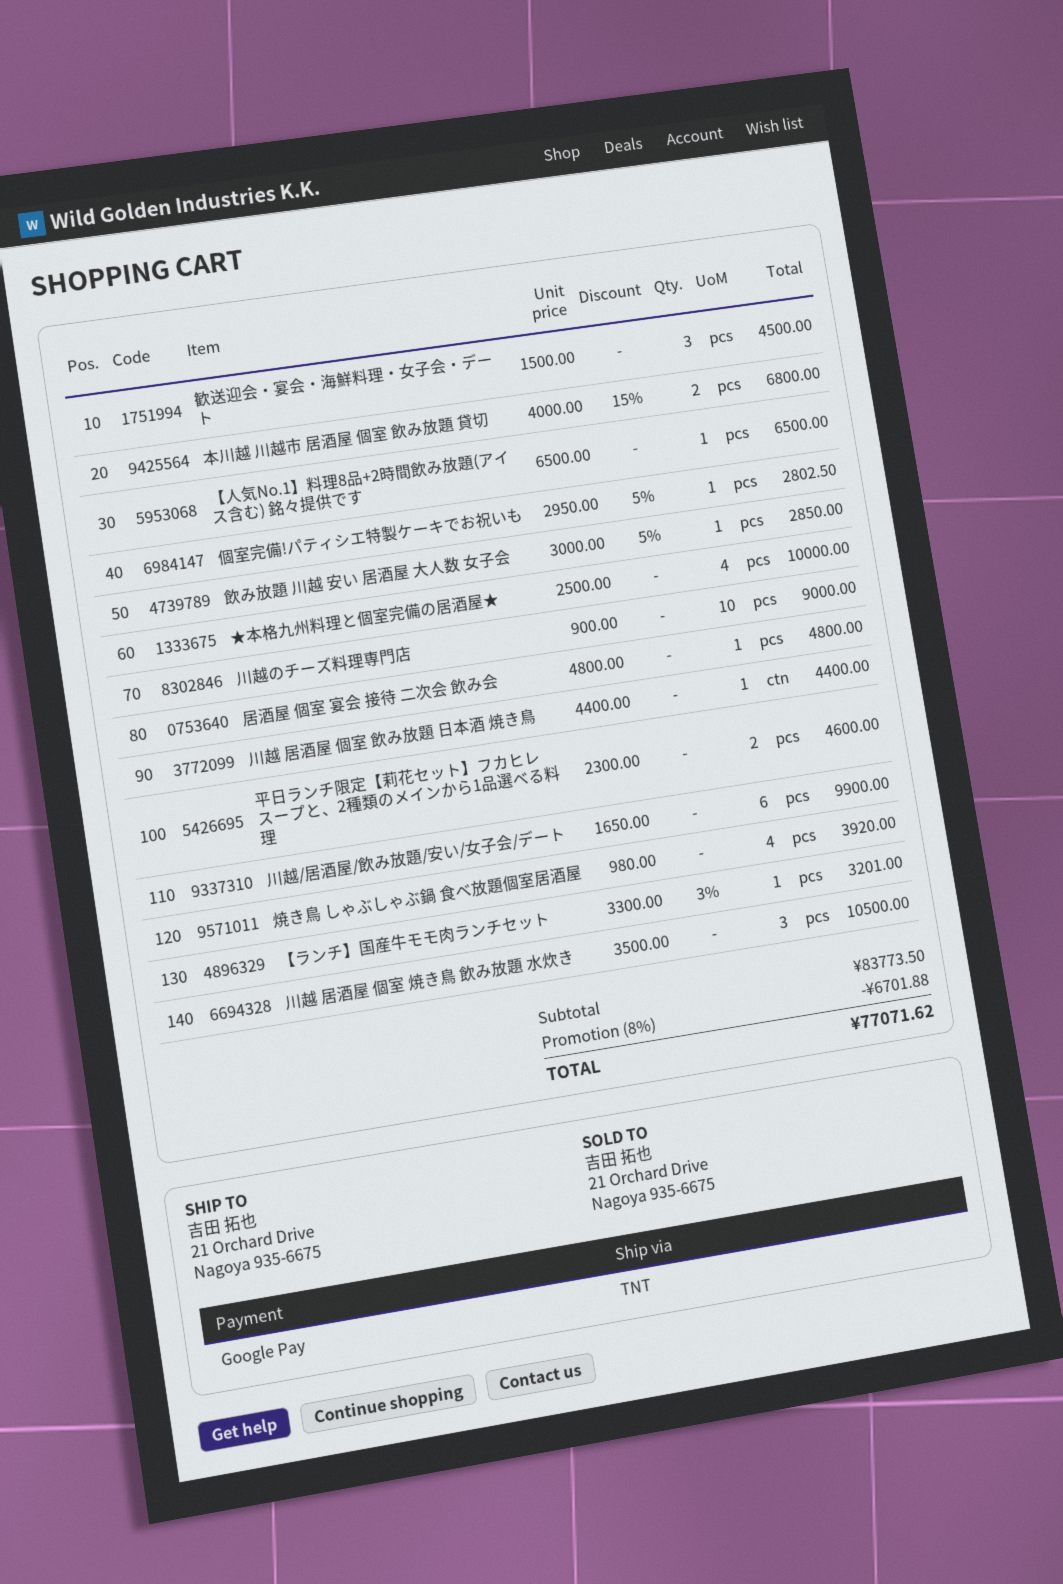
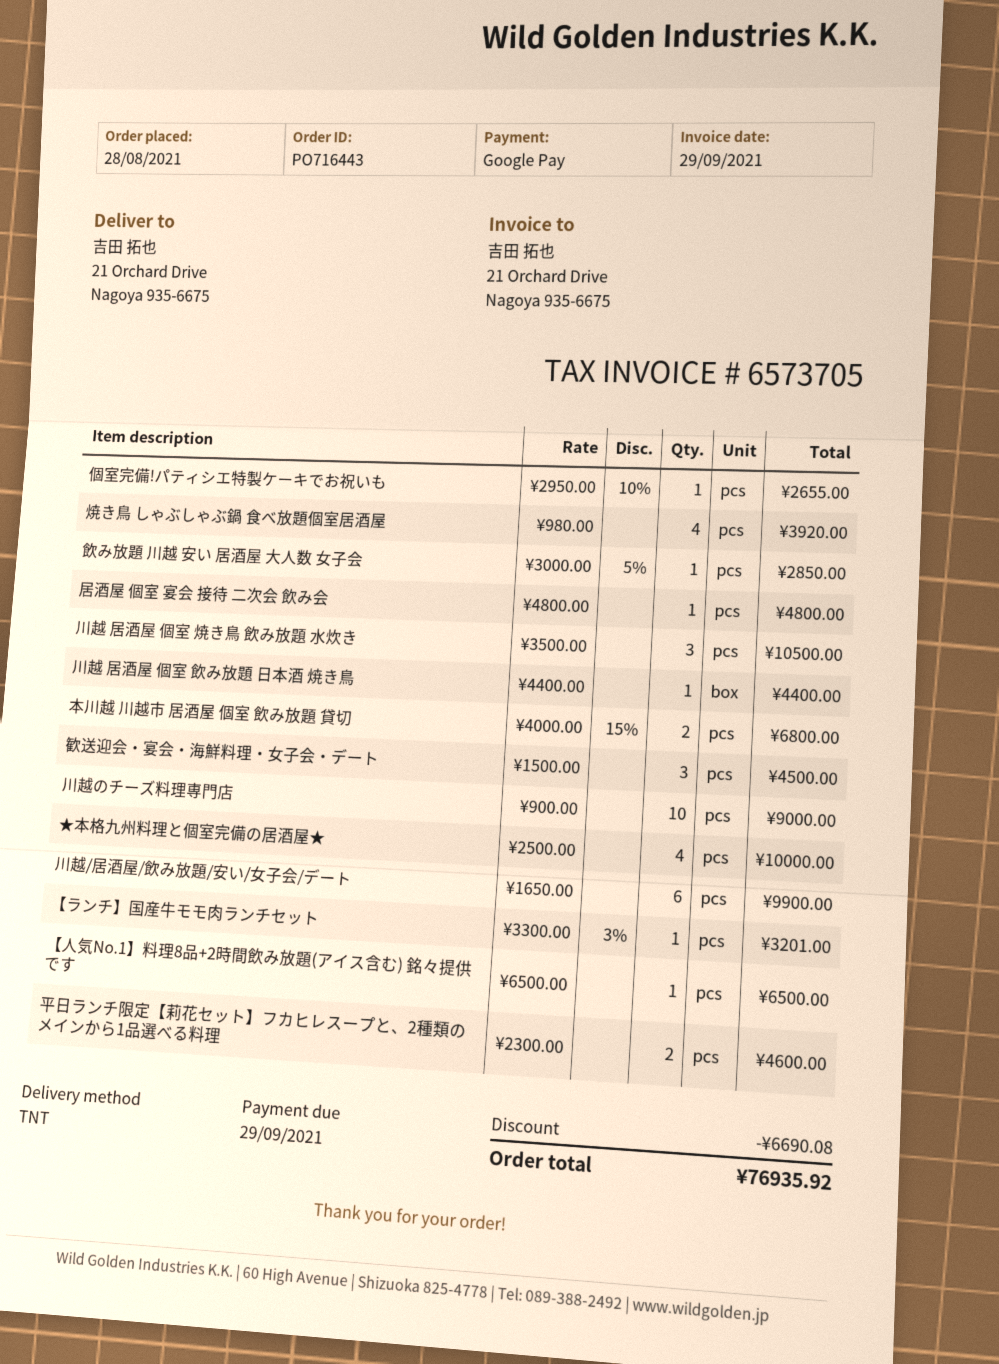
個室完備!パティシエ特製ケーキでお祝いも: 1 x 2950.00 - 5% = 2802.50 -> 1 x 2950.00 - 10% = 2655.00
discount: 6701.88 -> 6690.08
total: 77071.62 -> 76935.92

